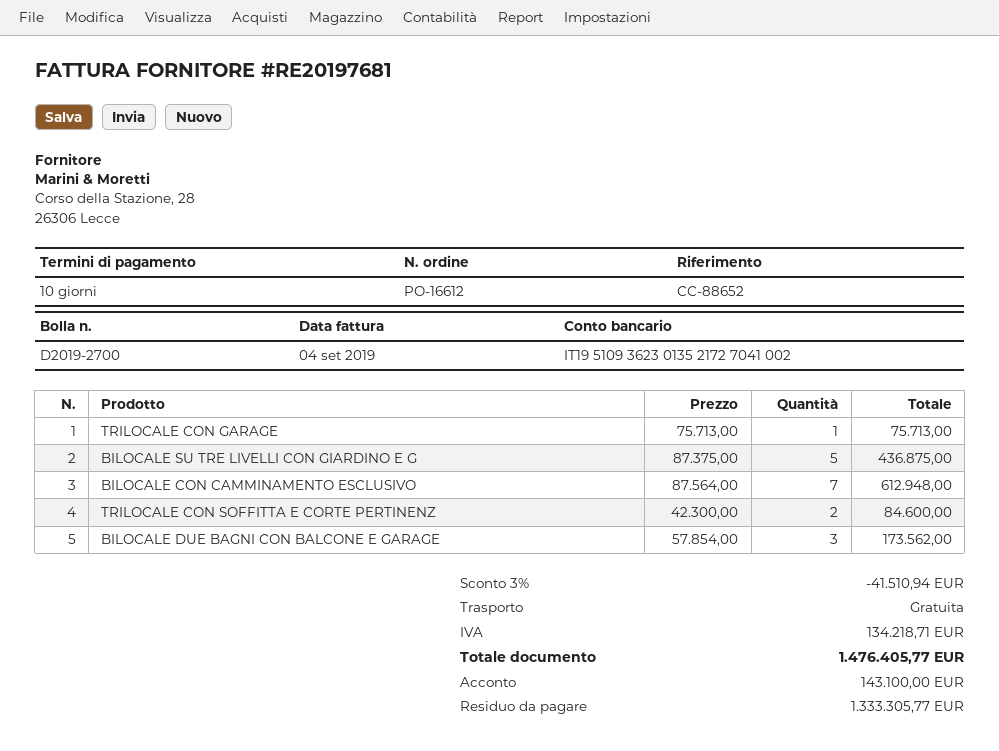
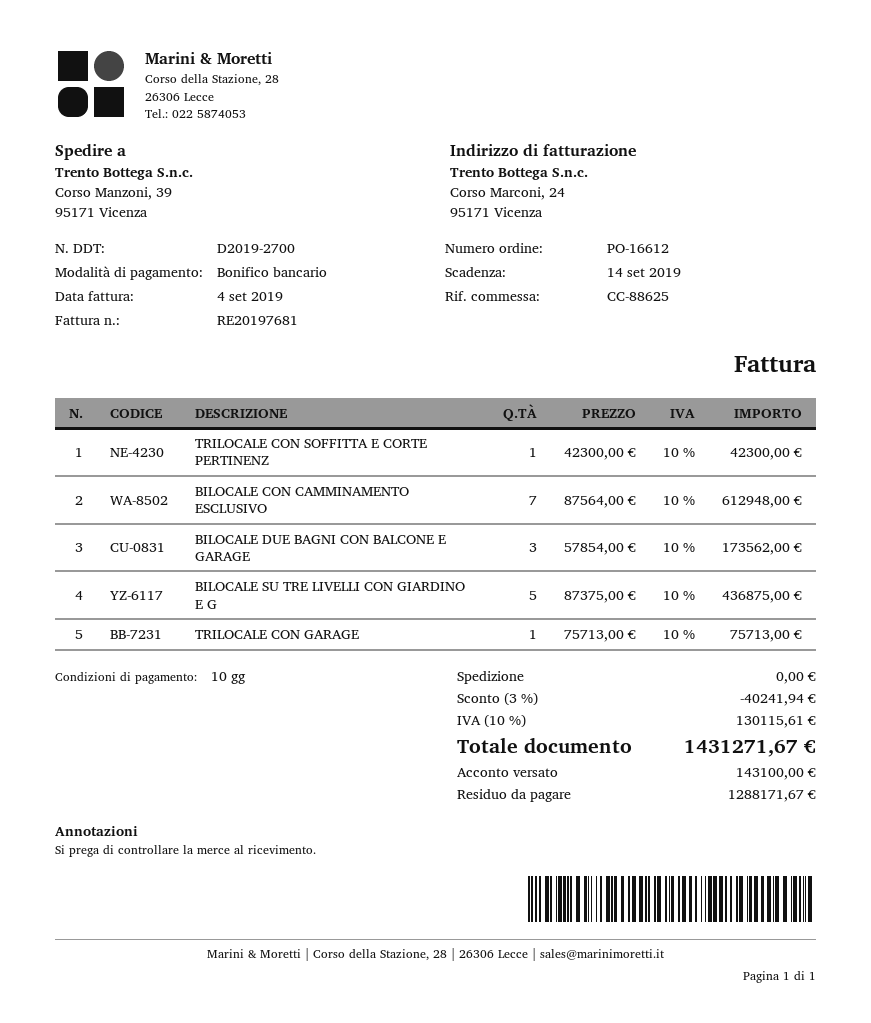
reference: CC-88652 -> CC-88625
TRILOCALE CON SOFFITTA E CORTE PERTINENZ: 2 x 42300.00 = 84600.00 -> 1 x 42300.00 = 42300.00
discount: 3% = 41510.94 -> 3% = 40241.94
tax: 134218.71 -> 130115.61
total: 1476405.77 -> 1431271.67
balance: 1333305.77 -> 1288171.67

